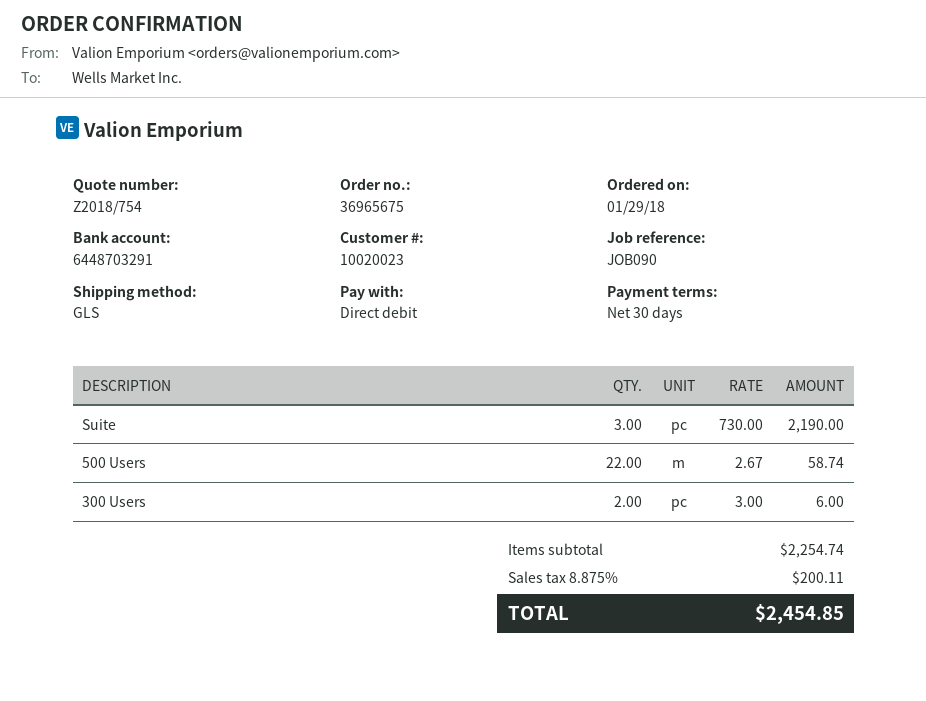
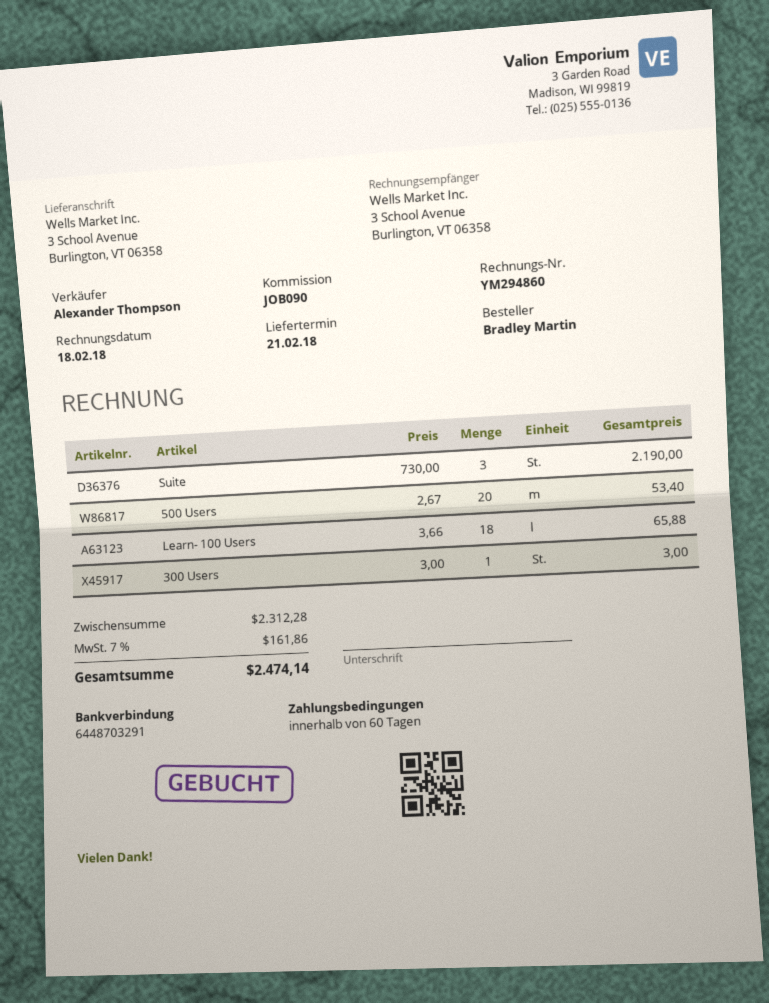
payment terms: 30 days -> 60 days
500 Users: 22 x 2.67 = 58.74 -> 20 x 2.67 = 53.40
300 Users: 2 x 3.00 = 6.00 -> 1 x 3.00 = 3.00
Learn- 100 Users: none -> 18 x 3.66 = 65.88
subtotal: 2254.74 -> 2312.28
tax: 8.875% = 200.11 -> 7% = 161.86
total: 2454.85 -> 2474.14

